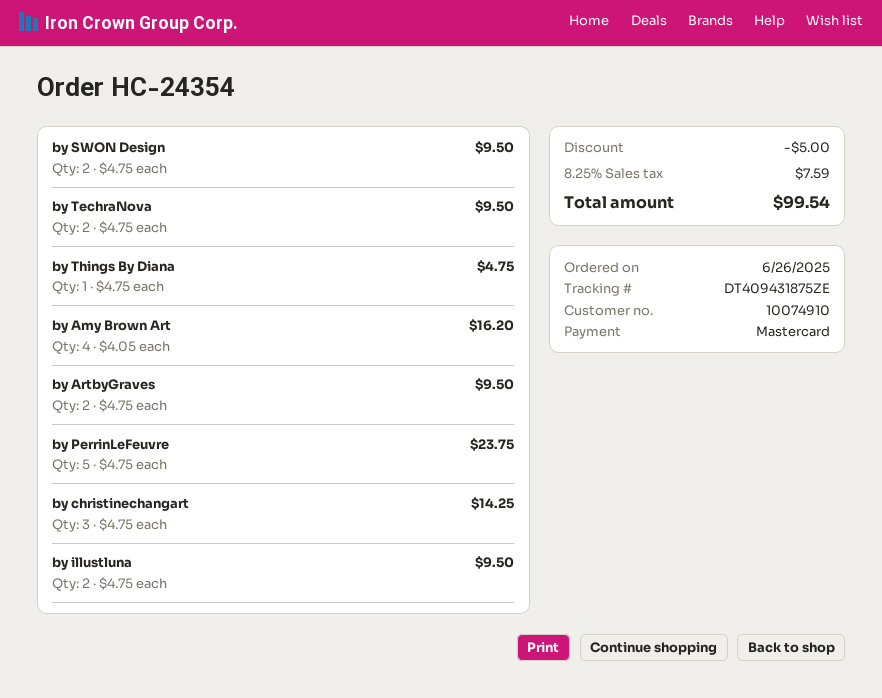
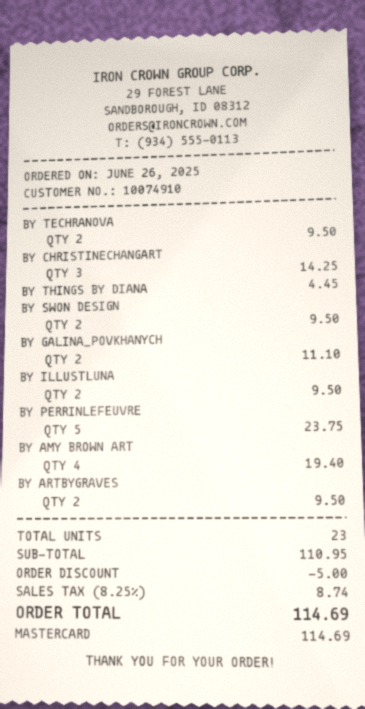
by Things By Diana: 1 for 4.75 -> 1 for 4.45
by Amy Brown Art: 4 for 16.20 -> 4 for 19.40
BY GALINA_POVKHANYCH: none -> 2 for 11.10
tax: 8.25% = 7.59 -> 8.25% = 8.74
total: 99.54 -> 114.69

